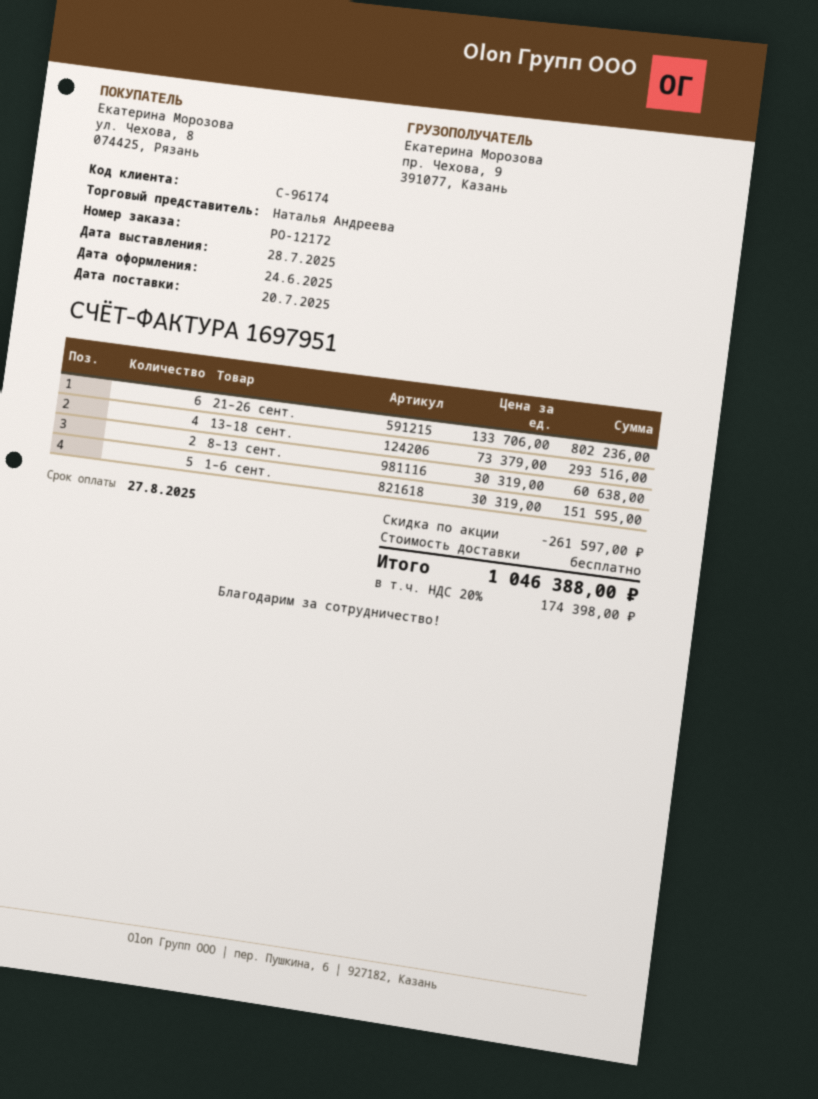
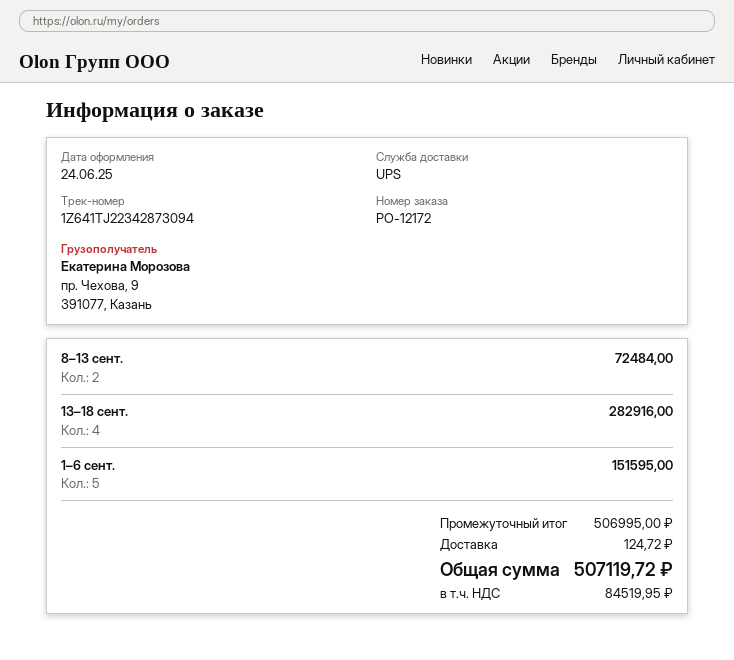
21–26 сент.: 6 for 802236.00 -> none
13–18 сент.: 4 for 293516.00 -> 4 for 282916.00
8–13 сент.: 2 for 60638.00 -> 2 for 72484.00
discount: 261597.00 -> none
shipping: 0.00 -> 124.72
tax: 174398.00 -> 84519.95
total: 1046388.00 -> 507119.72

